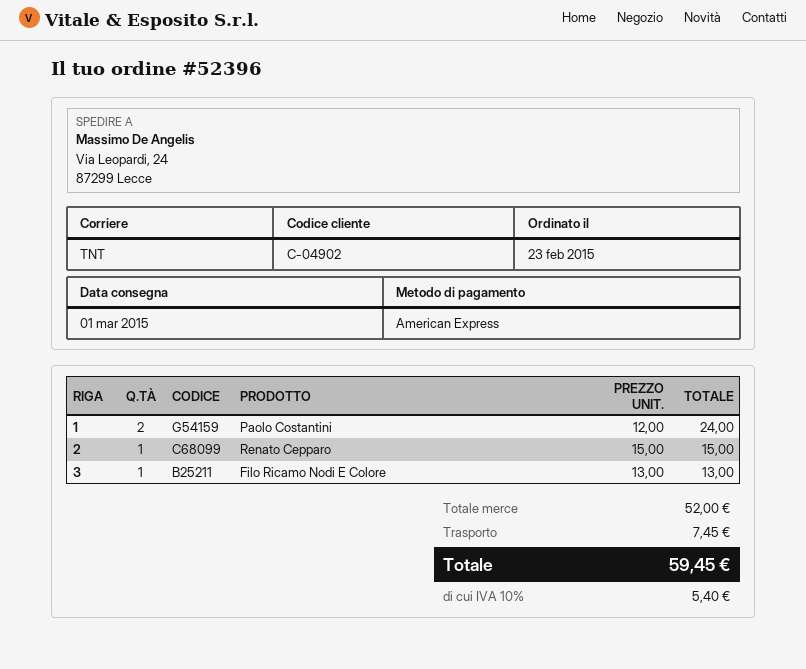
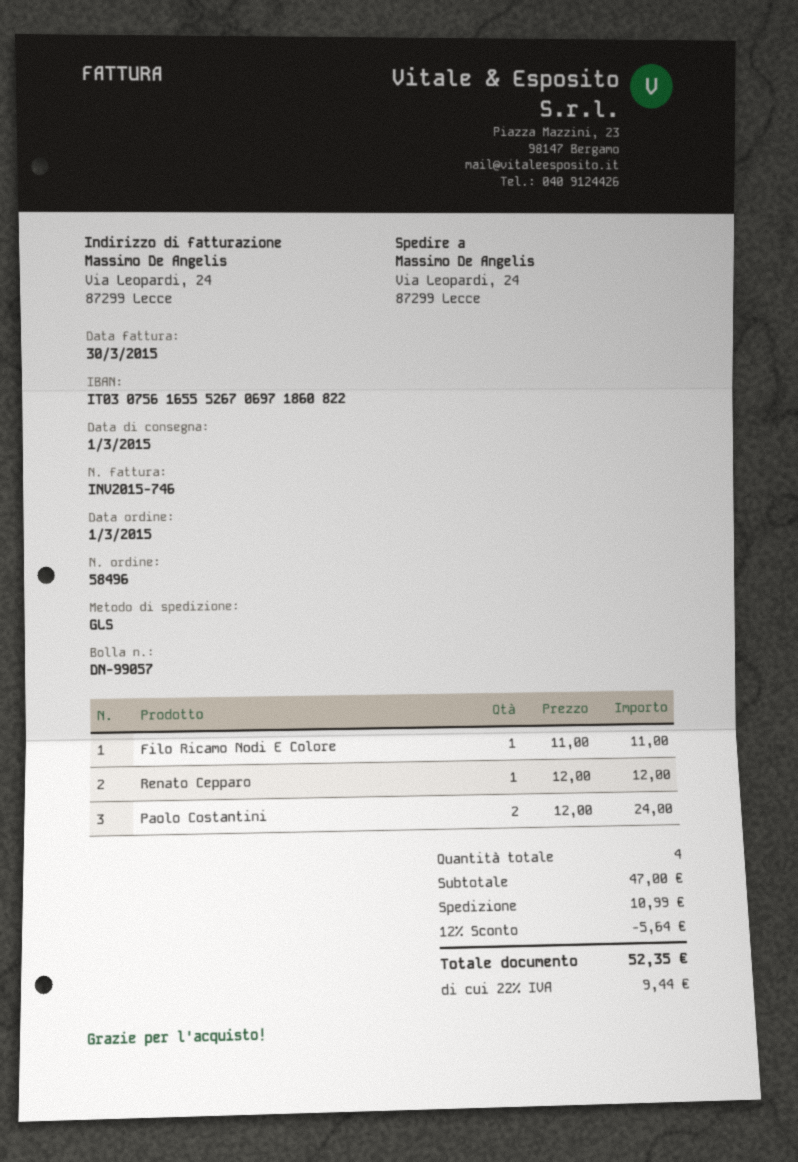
order number: 52396 -> 58496
order date: 2015-02-23 -> 2015-03-01
shipping method: TNT -> GLS
Renato Cepparo: 1 x 15.00 = 15.00 -> 1 x 12.00 = 12.00
Filo Ricamo Nodi E Colore: 1 x 13.00 = 13.00 -> 1 x 11.00 = 11.00
subtotal: 52.00 -> 47.00
discount: none -> 12% = 5.64
shipping: 7.45 -> 10.99
tax: 10% = 5.40 -> 22% = 9.44
total: 59.45 -> 52.35

